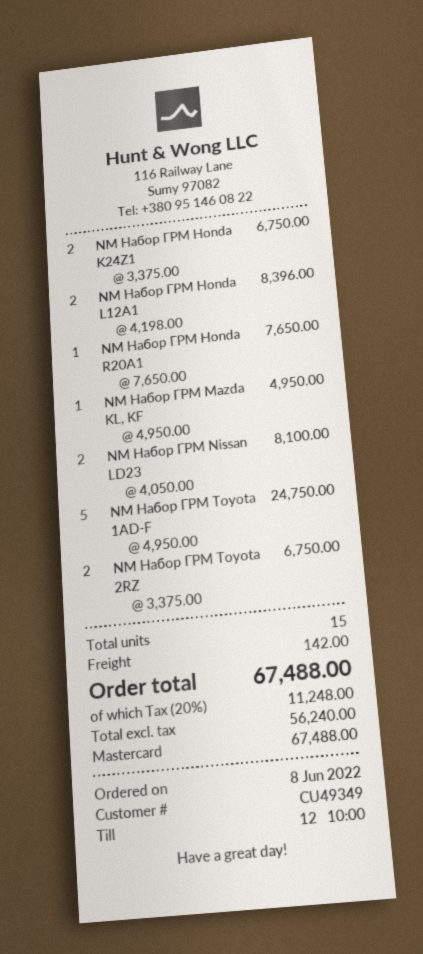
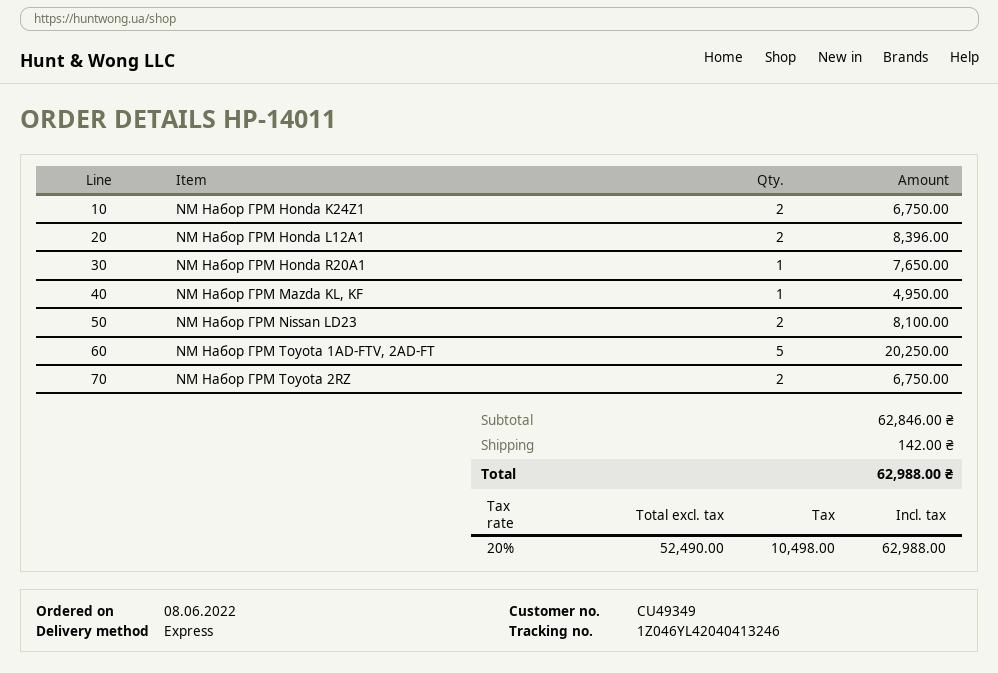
NM Набор ГРМ Toyota 1AD-F: 5 for 24750.00 -> 5 for 20250.00
net: 56240.00 -> 52490.00
tax: 20% = 11248.00 -> 20% = 10498.00
total: 67488.00 -> 62988.00

